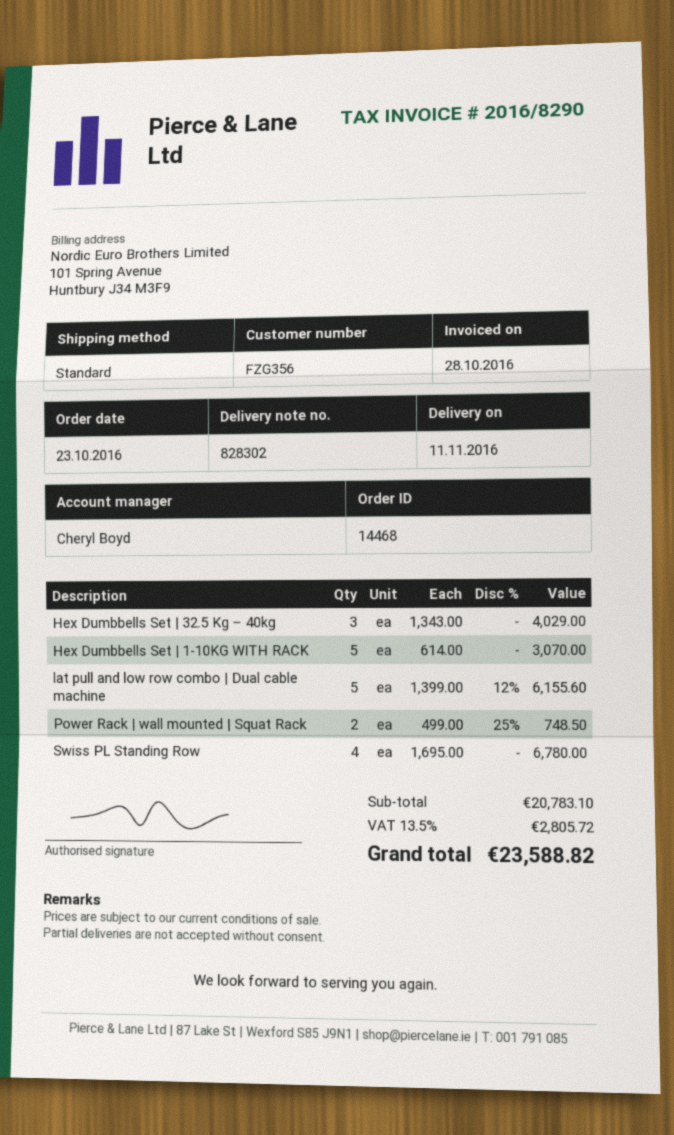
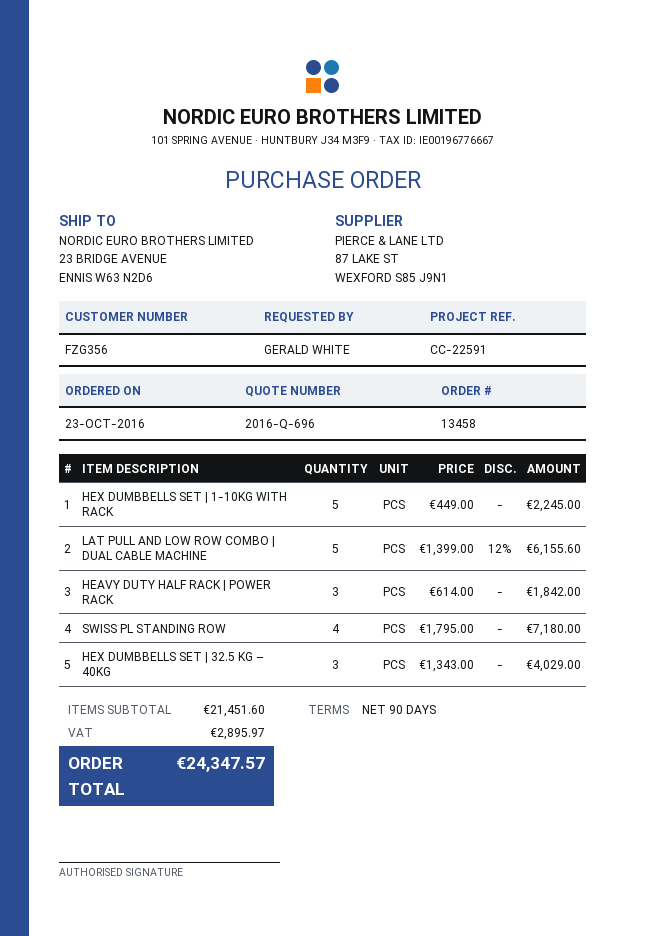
order number: 14468 -> 13458
Hex Dumbbells Set | 1-10KG WITH RACK: 5 x 614.00 = 3070.00 -> 5 x 449.00 = 2245.00
Power Rack | wall mounted | Squat Rack: 2 x 499.00 - 25% = 748.50 -> none
Swiss PL Standing Row: 4 x 1695.00 = 6780.00 -> 4 x 1795.00 = 7180.00
HEAVY DUTY HALF RACK | POWER RACK: none -> 3 x 614.00 = 1842.00
subtotal: 20783.10 -> 21451.60
tax: 2805.72 -> 2895.97
total: 23588.82 -> 24347.57

